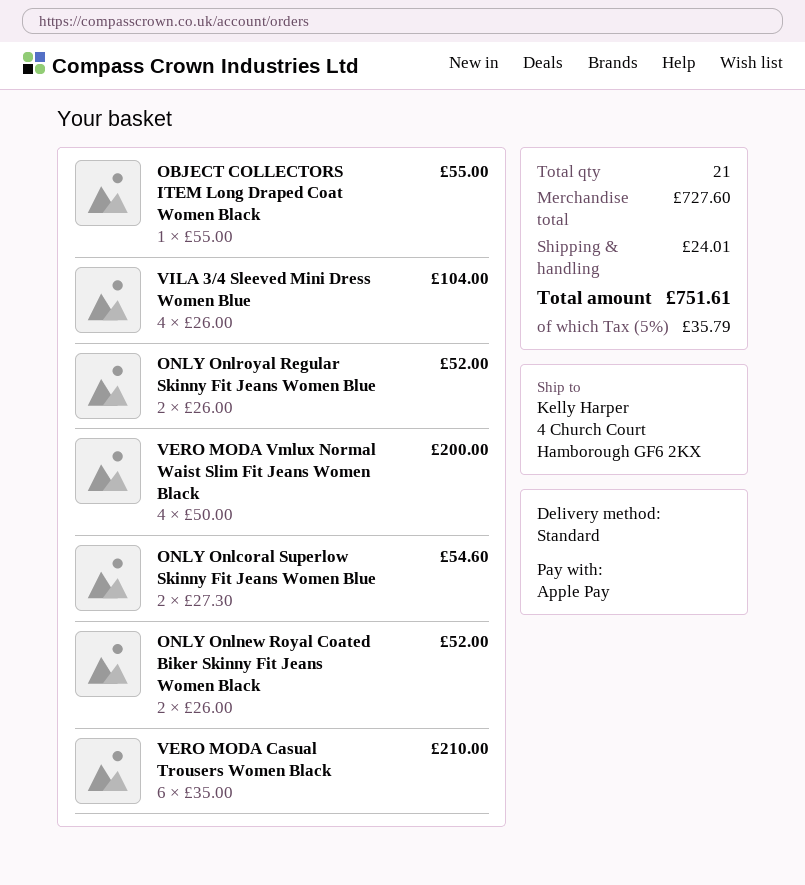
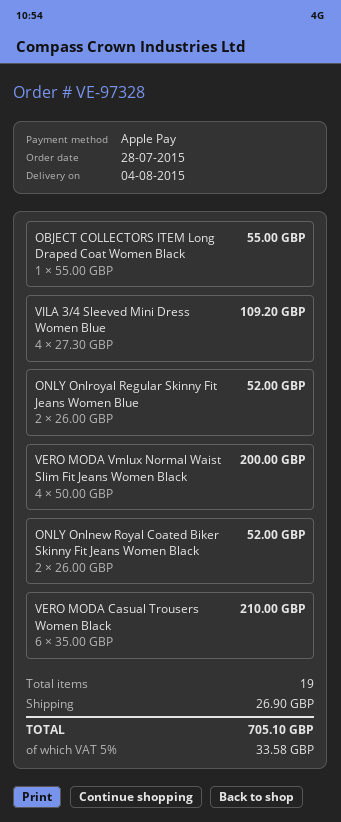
VILA 3/4 Sleeved Mini Dress Women Blue: 4 x 26.00 = 104.00 -> 4 x 27.30 = 109.20
ONLY Onlcoral Superlow Skinny Fit Jeans Women Blue: 2 x 27.30 = 54.60 -> none
total quantity: 21 -> 19
shipping: 24.01 -> 26.90
tax: 5% = 35.79 -> 5% = 33.58
total: 751.61 -> 705.10

